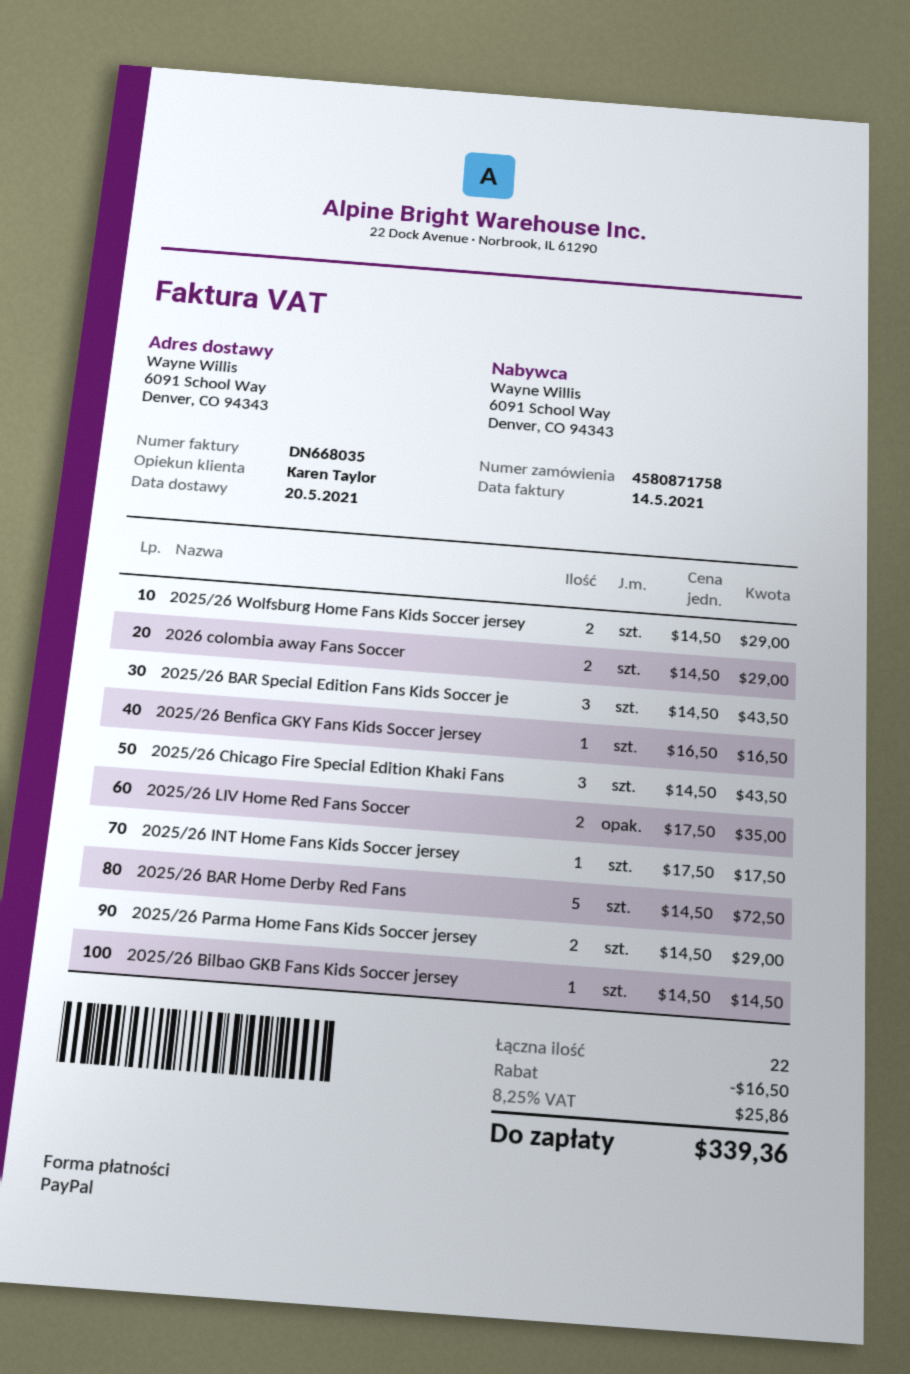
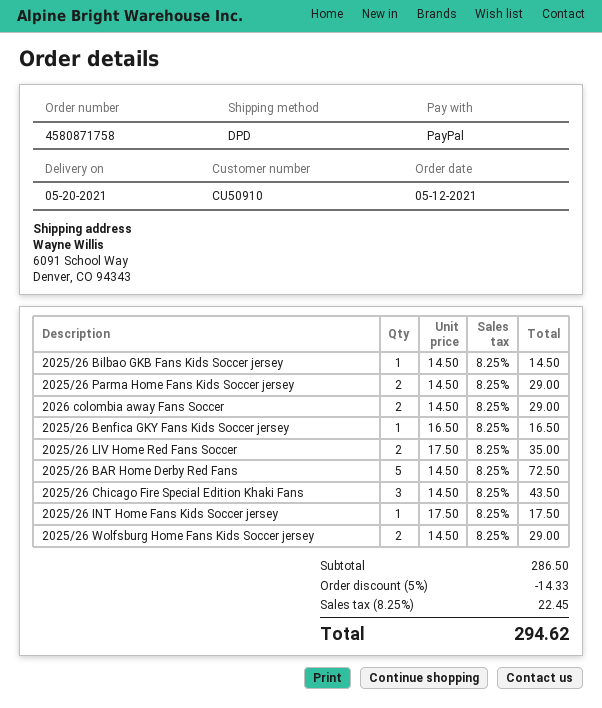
2025/26 BAR Special Edition Fans Kids Soccer je: 3 x 14.50 = 43.50 -> none
discount: 16.50 -> 14.33
tax: 8.25% = 25.86 -> 8.25% = 22.45
total: 339.36 -> 294.62

